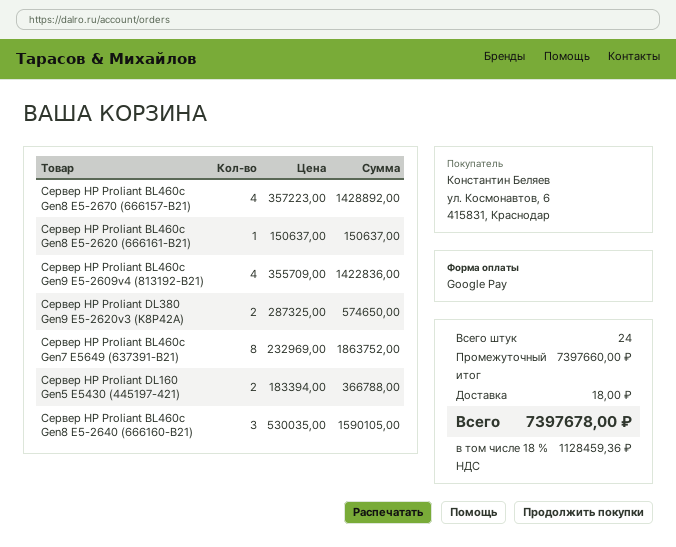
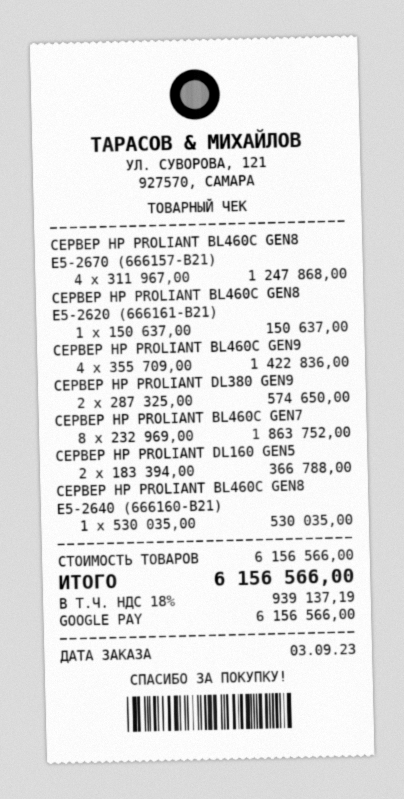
Сервер HP Proliant BL460c Gen8 E5-2670 (666157-B21): 4 x 357223.00 = 1428892.00 -> 4 x 311967.00 = 1247868.00
Сервер HP Proliant BL460c Gen8 E5-2640 (666160-B21): 3 x 530035.00 = 1590105.00 -> 1 x 530035.00 = 530035.00
subtotal: 7397660.00 -> 6156566.00
shipping: 18.00 -> none
tax: 18% = 1128459.36 -> 18% = 939137.19
total: 7397678.00 -> 6156566.00

